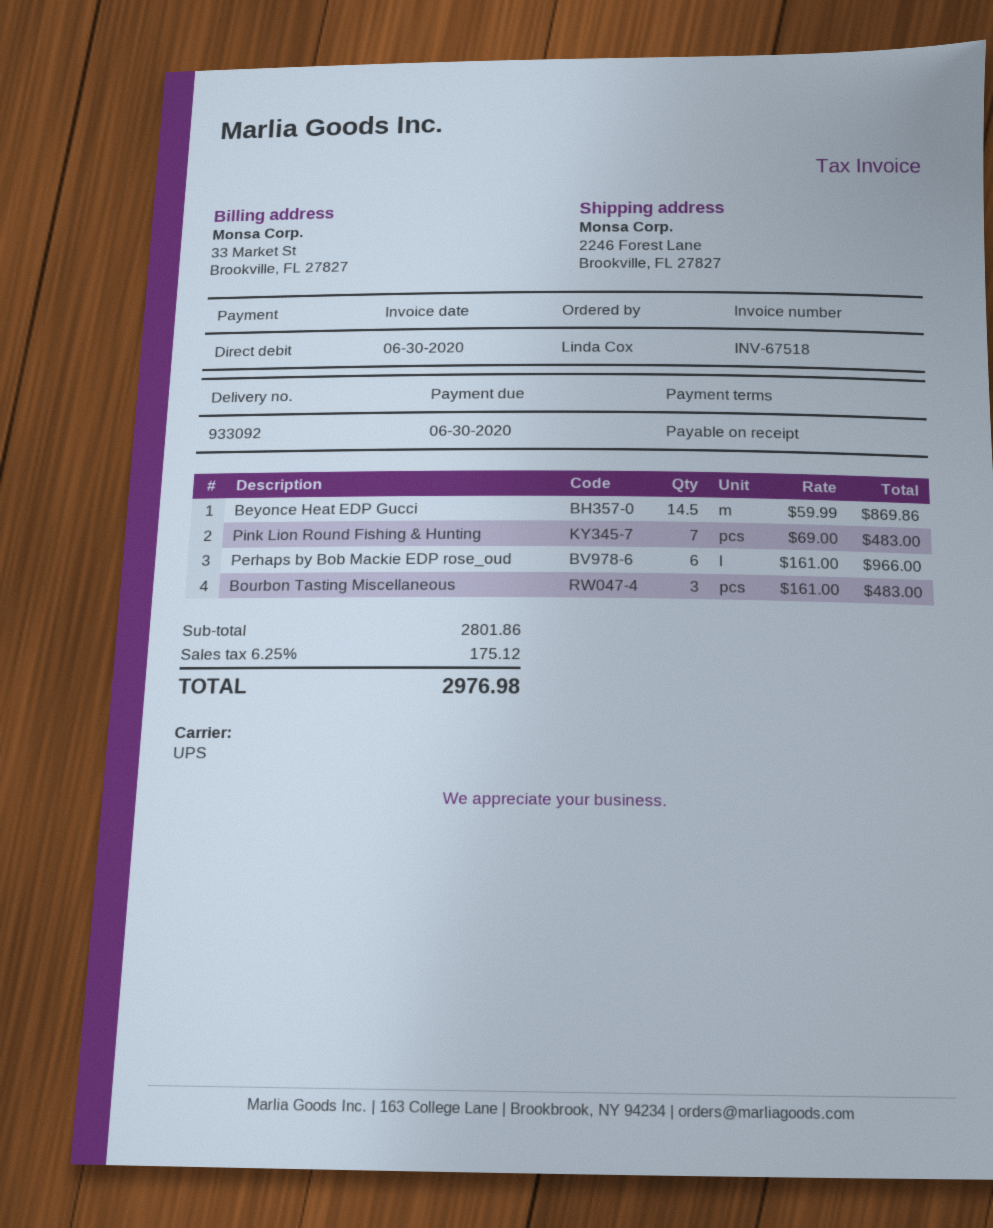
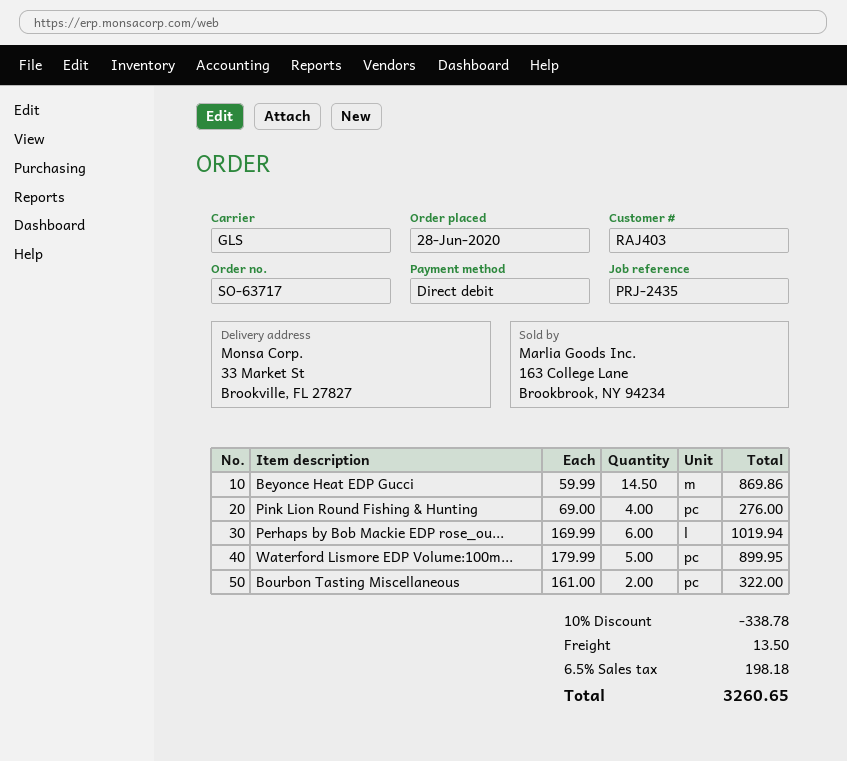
shipping method: UPS -> GLS
ship to: 2246 Forest Lane, Brookville, FL 27827 -> 33 Market St, Brookville, FL 27827
Pink Lion Round Fishing & Hunting: 7 x 69.00 = 483.00 -> 4 x 69.00 = 276.00
Perhaps by Bob Mackie EDP rose_oud: 6 x 161.00 = 966.00 -> 6 x 169.99 = 1019.94
Bourbon Tasting Miscellaneous: 3 x 161.00 = 483.00 -> 2 x 161.00 = 322.00
Waterford Lismore EDP Volume:100m...: none -> 5 x 179.99 = 899.95
discount: none -> 10% = 338.78
shipping: none -> 13.50
tax: 6.25% = 175.12 -> 6.5% = 198.18
total: 2976.98 -> 3260.65

